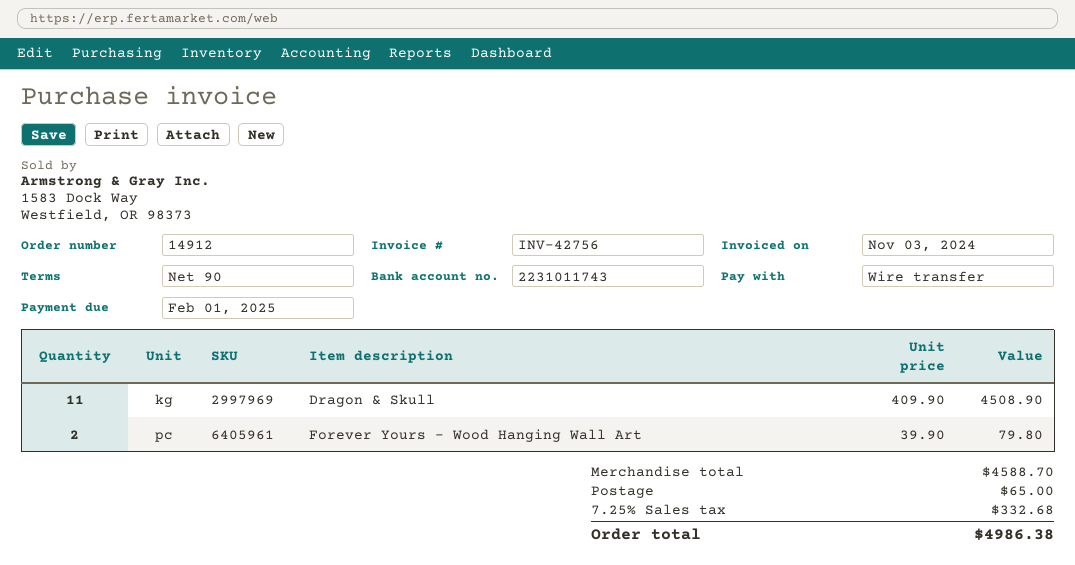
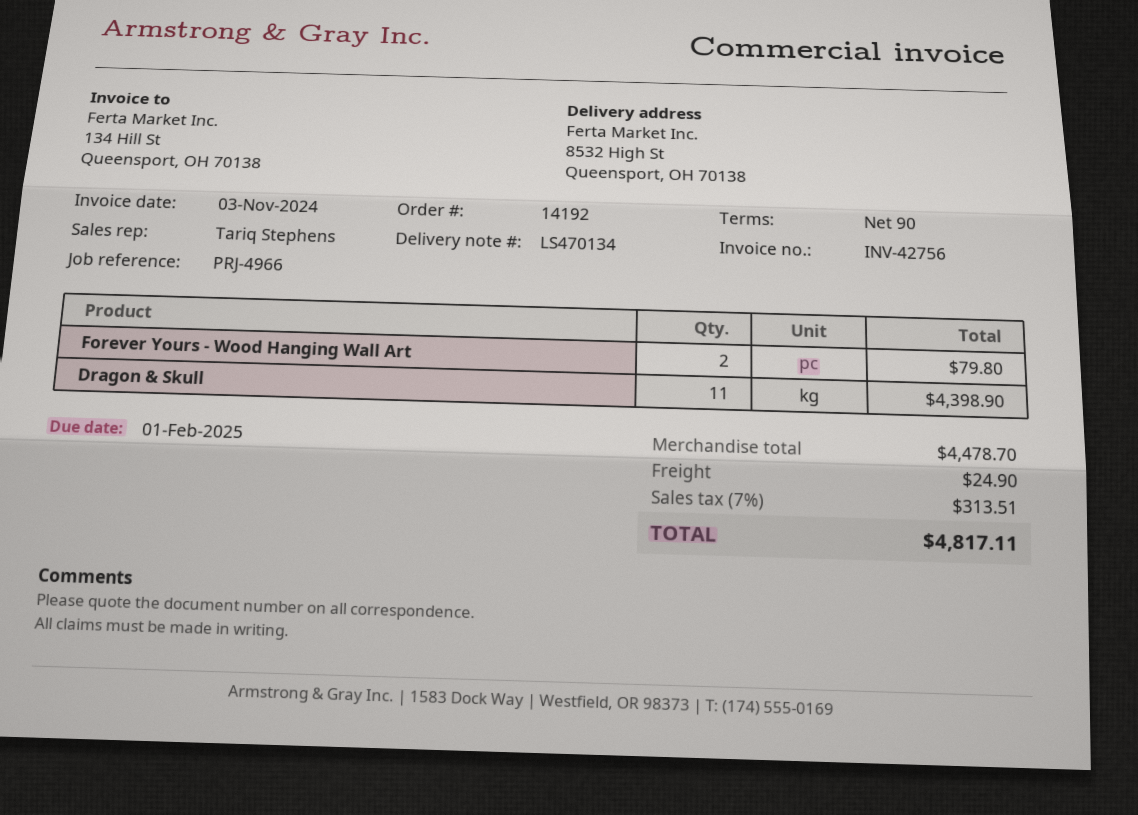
order number: 14912 -> 14192
Dragon & Skull: 11 for 4508.90 -> 11 for 4398.90
subtotal: 4588.70 -> 4478.70
shipping: 65.00 -> 24.90
tax: 7.25% = 332.68 -> 7% = 313.51
total: 4986.38 -> 4817.11

